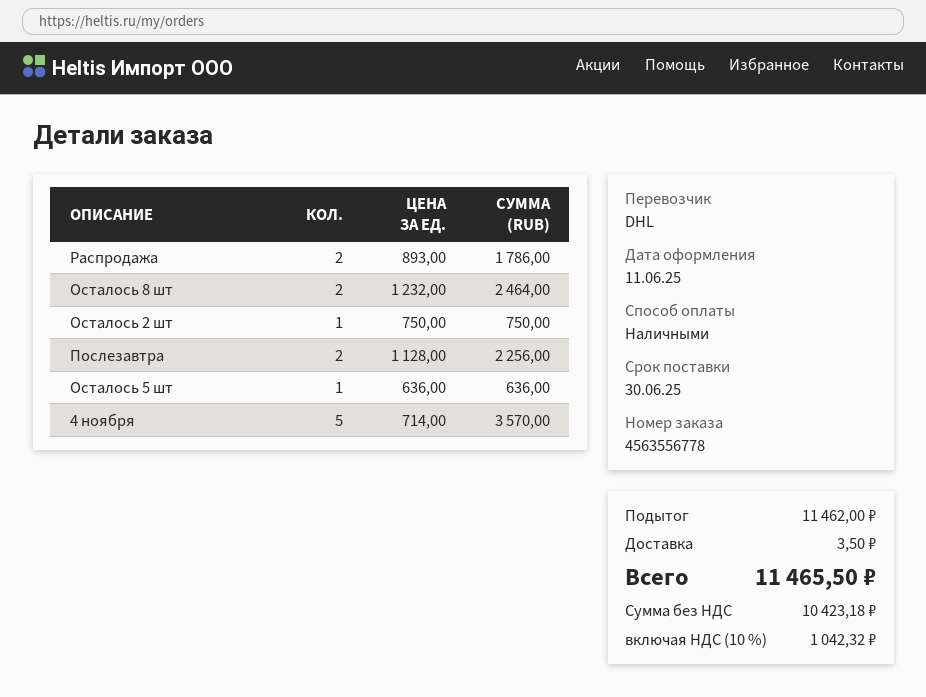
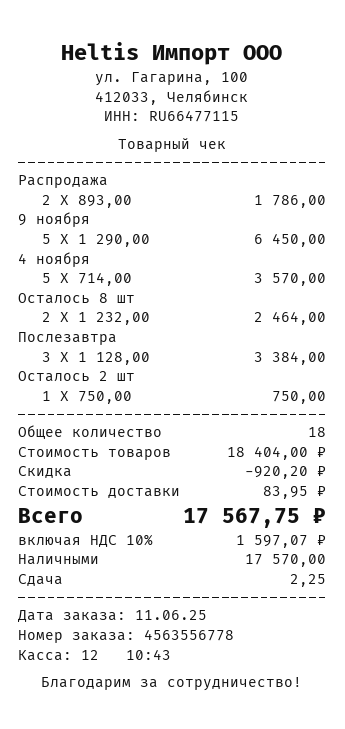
Послезавтра: 2 x 1128.00 = 2256.00 -> 3 x 1128.00 = 3384.00
Осталось 5 шт: 1 x 636.00 = 636.00 -> none
9 ноября: none -> 5 x 1290.00 = 6450.00
subtotal: 11462.00 -> 18404.00
discount: none -> 920.20
shipping: 3.50 -> 83.95
tax: 10% = 1042.32 -> 10% = 1597.07
total: 11465.50 -> 17567.75

